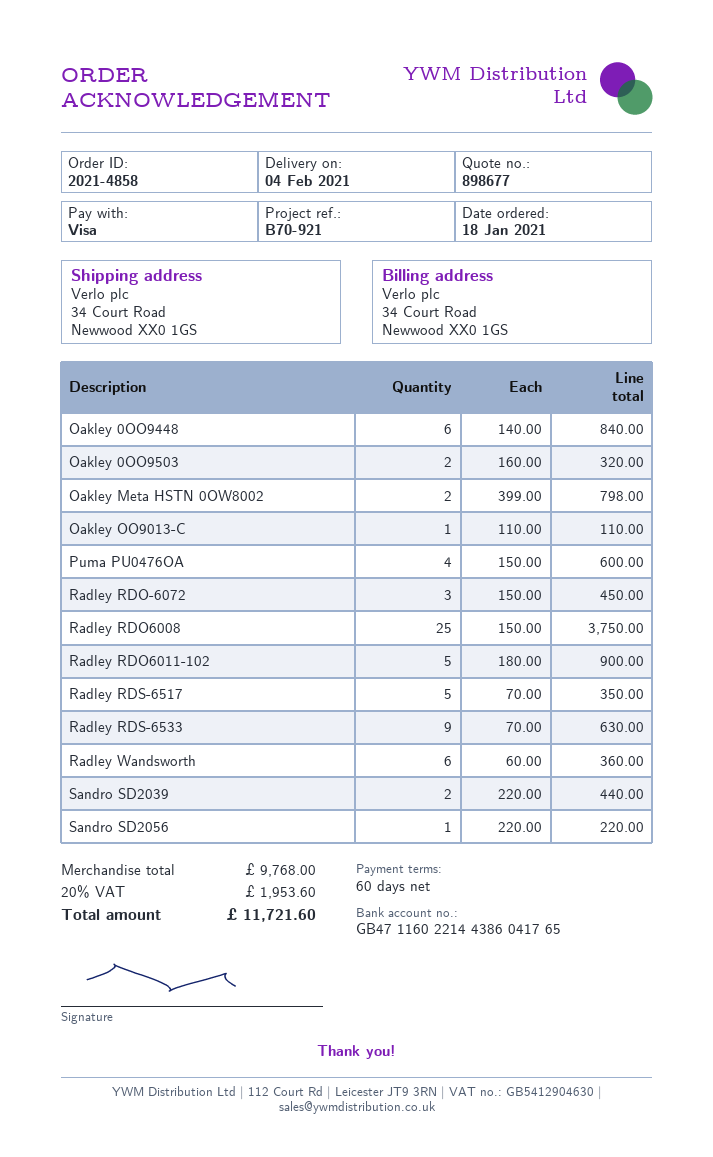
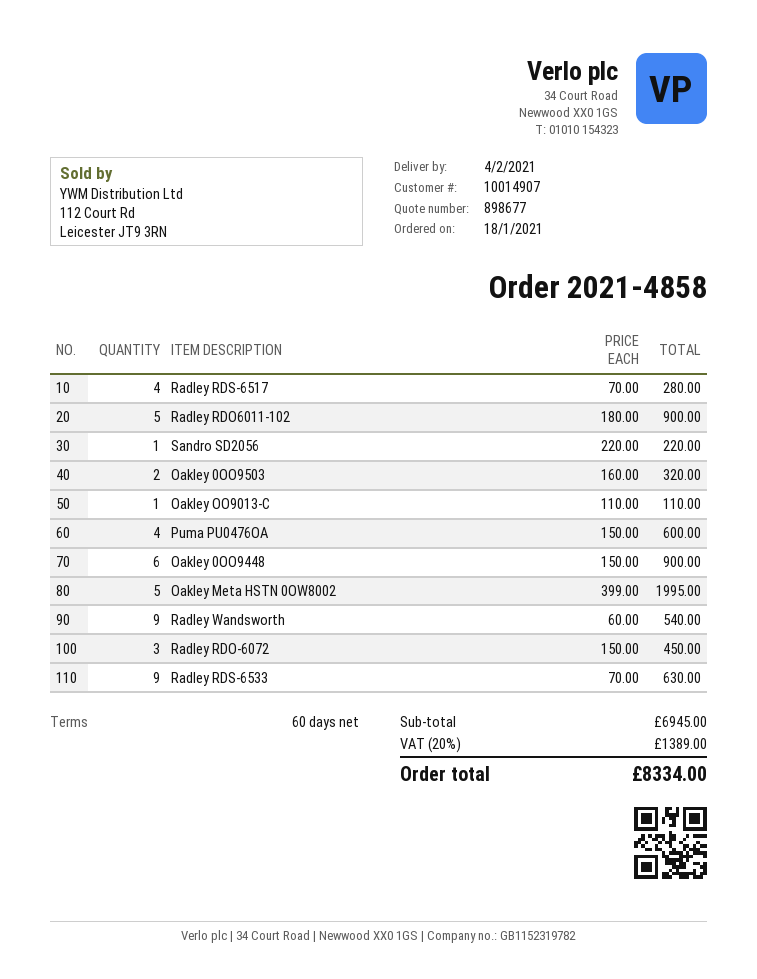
Oakley 0OO9448: 6 x 140.00 = 840.00 -> 6 x 150.00 = 900.00
Oakley Meta HSTN 0OW8002: 2 x 399.00 = 798.00 -> 5 x 399.00 = 1995.00
Radley RDO6008: 25 x 150.00 = 3750.00 -> none
Radley RDS-6517: 5 x 70.00 = 350.00 -> 4 x 70.00 = 280.00
Radley Wandsworth: 6 x 60.00 = 360.00 -> 9 x 60.00 = 540.00
Sandro SD2039: 2 x 220.00 = 440.00 -> none
subtotal: 9768.00 -> 6945.00
tax: 20% = 1953.60 -> 20% = 1389.00
total: 11721.60 -> 8334.00

